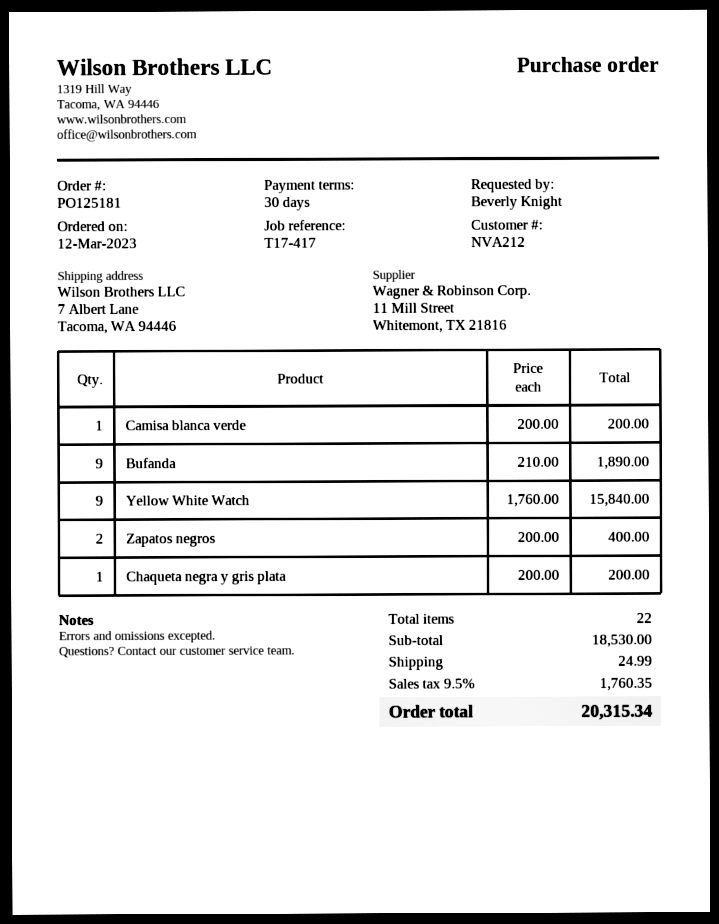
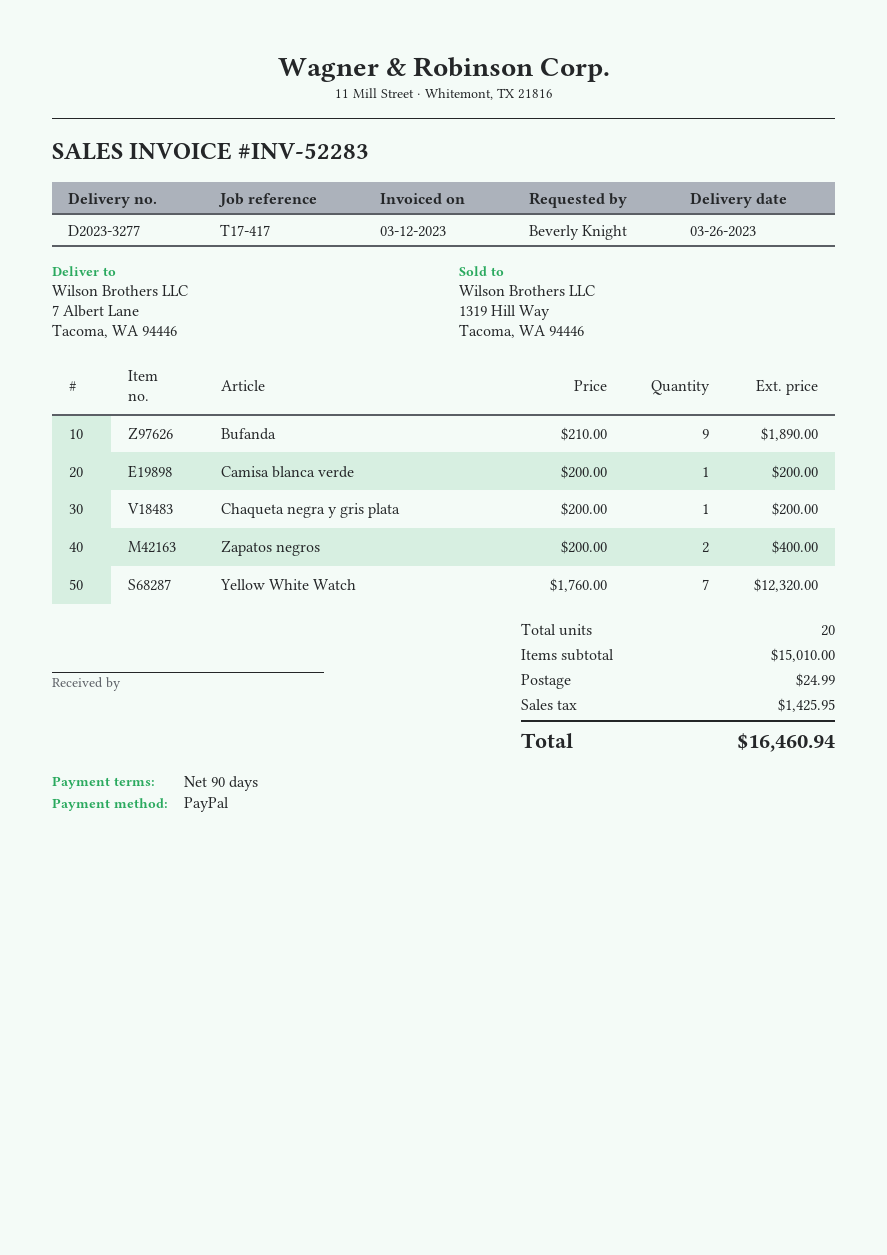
payment terms: 30 days -> 90 days
Yellow White Watch: 9 x 1760.00 = 15840.00 -> 7 x 1760.00 = 12320.00
total quantity: 22 -> 20
subtotal: 18530.00 -> 15010.00
tax: 1760.35 -> 1425.95
total: 20315.34 -> 16460.94

